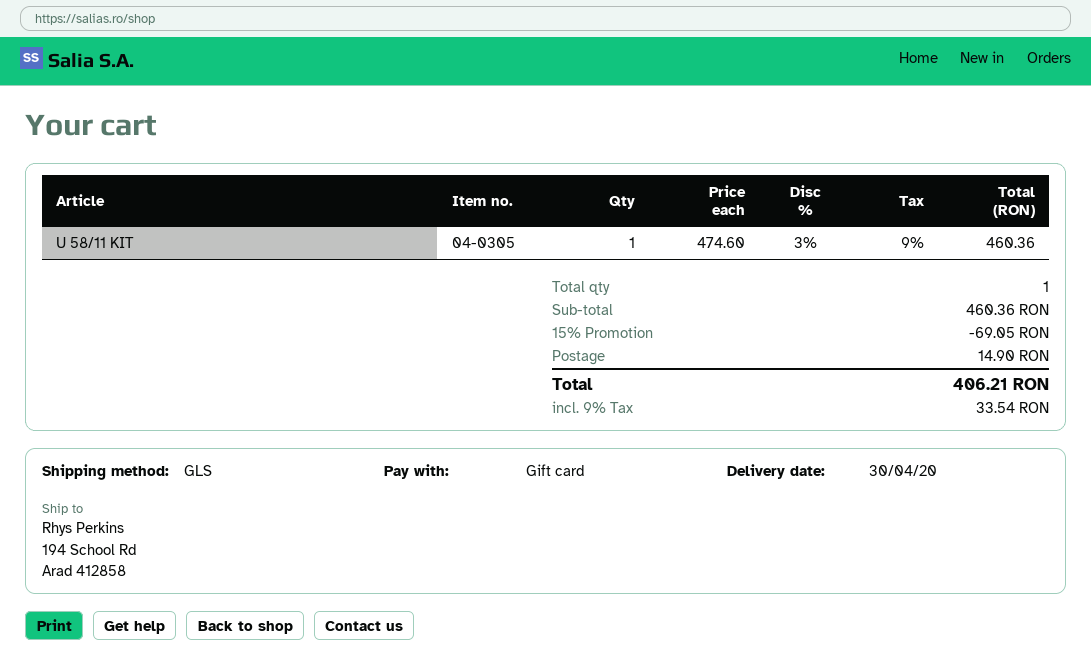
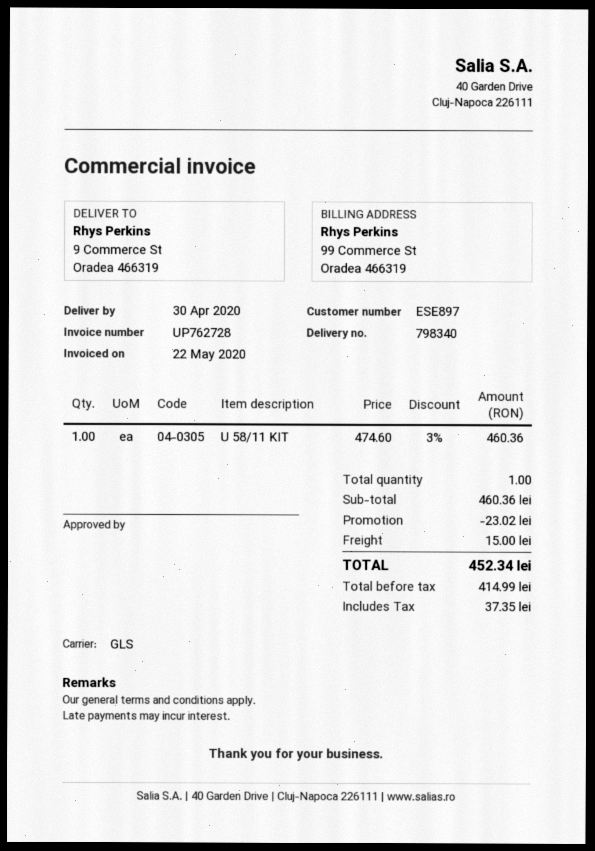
ship to: 194 School Rd, Arad 412858 -> 9 Commerce St, Oradea 466319
discount: 69.05 -> 23.02
shipping: 14.90 -> 15.00
tax: 33.54 -> 37.35
total: 406.21 -> 452.34

